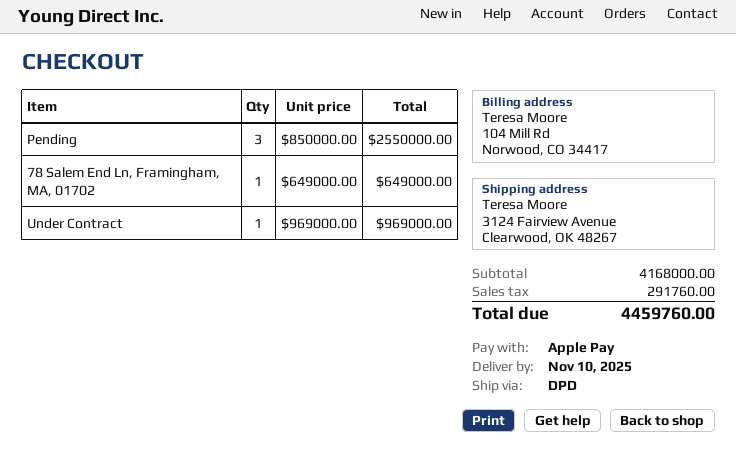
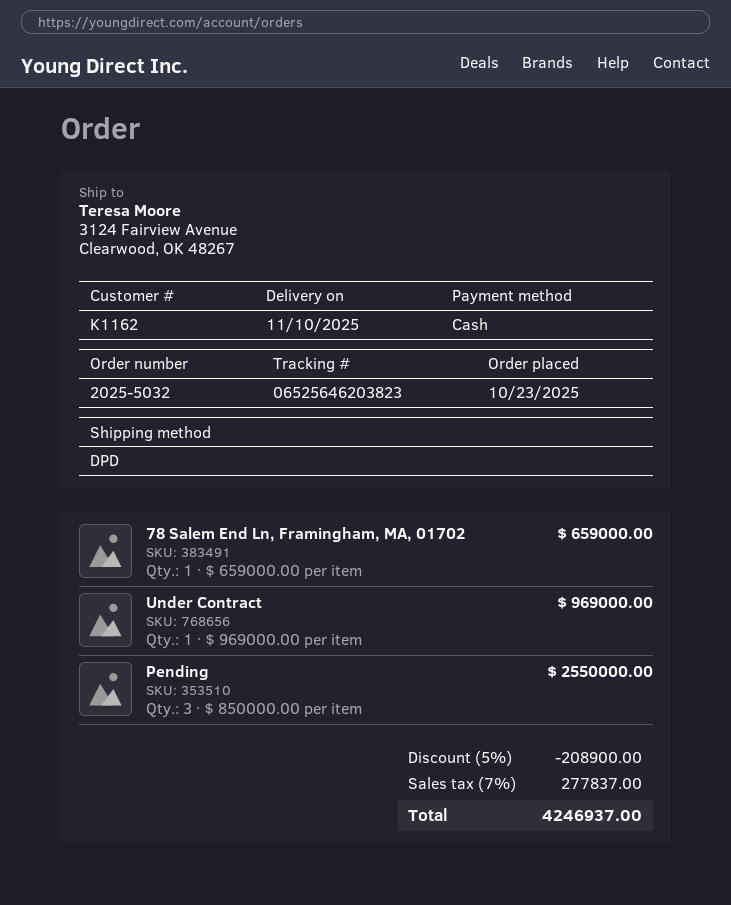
payment method: Apple Pay -> cash
78 Salem End Ln, Framingham, MA, 01702: 1 x 649000.00 = 649000.00 -> 1 x 659000.00 = 659000.00
discount: none -> 5% = 208900.00
tax: 291760.00 -> 277837.00
total: 4459760.00 -> 4246937.00

